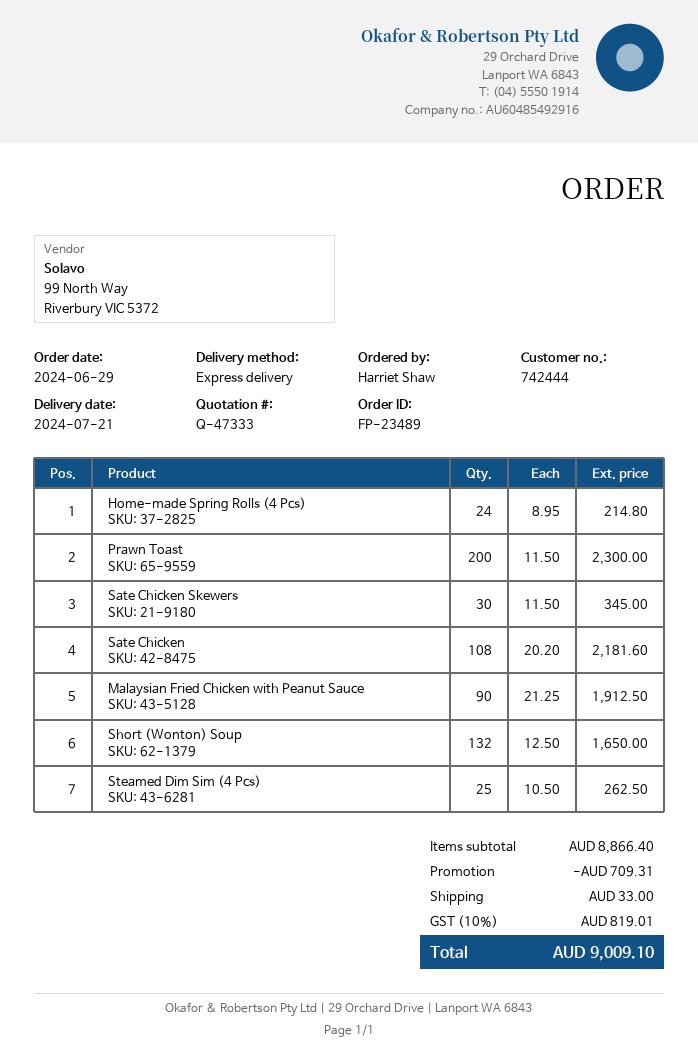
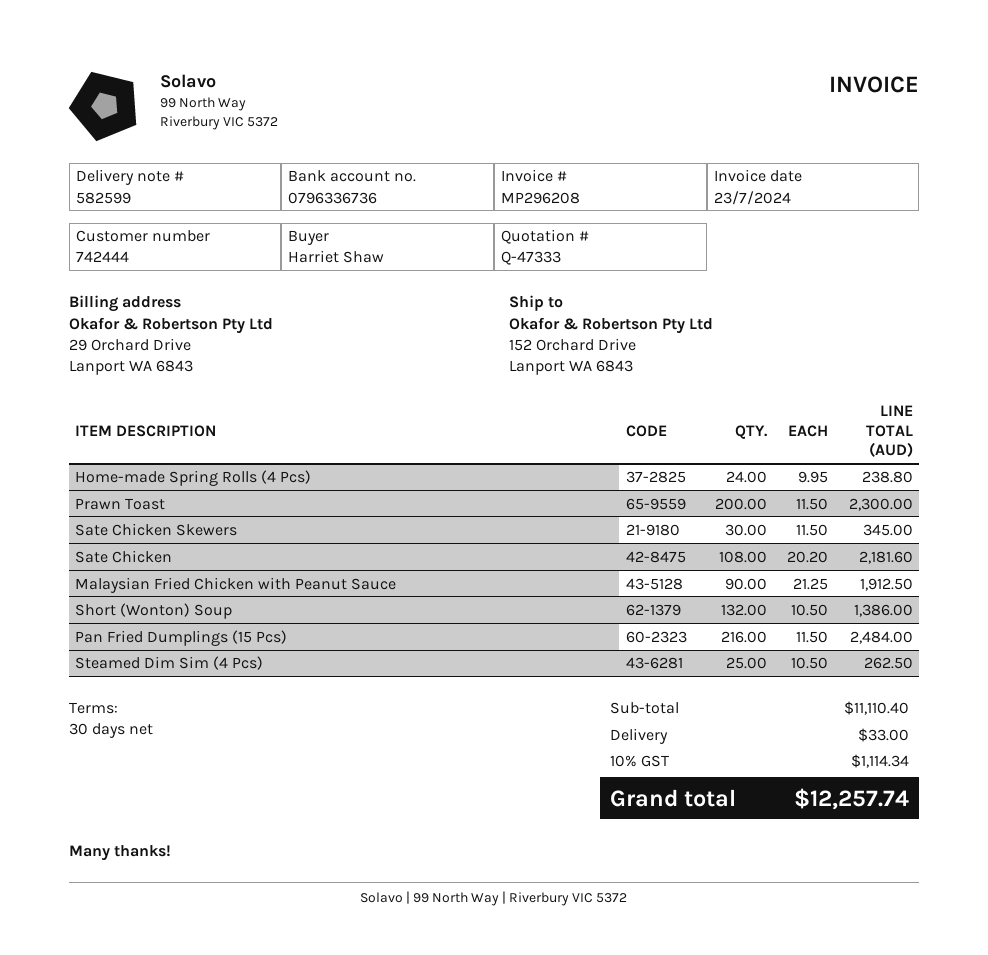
Home-made Spring Rolls (4 Pcs): 24 x 8.95 = 214.80 -> 24 x 9.95 = 238.80
Short (Wonton) Soup: 132 x 12.50 = 1650.00 -> 132 x 10.50 = 1386.00
Pan Fried Dumplings (15 Pcs): none -> 216 x 11.50 = 2484.00
subtotal: 8866.40 -> 11110.40
discount: 709.31 -> none
tax: 10% = 819.01 -> 10% = 1114.34
total: 9009.10 -> 12257.74

